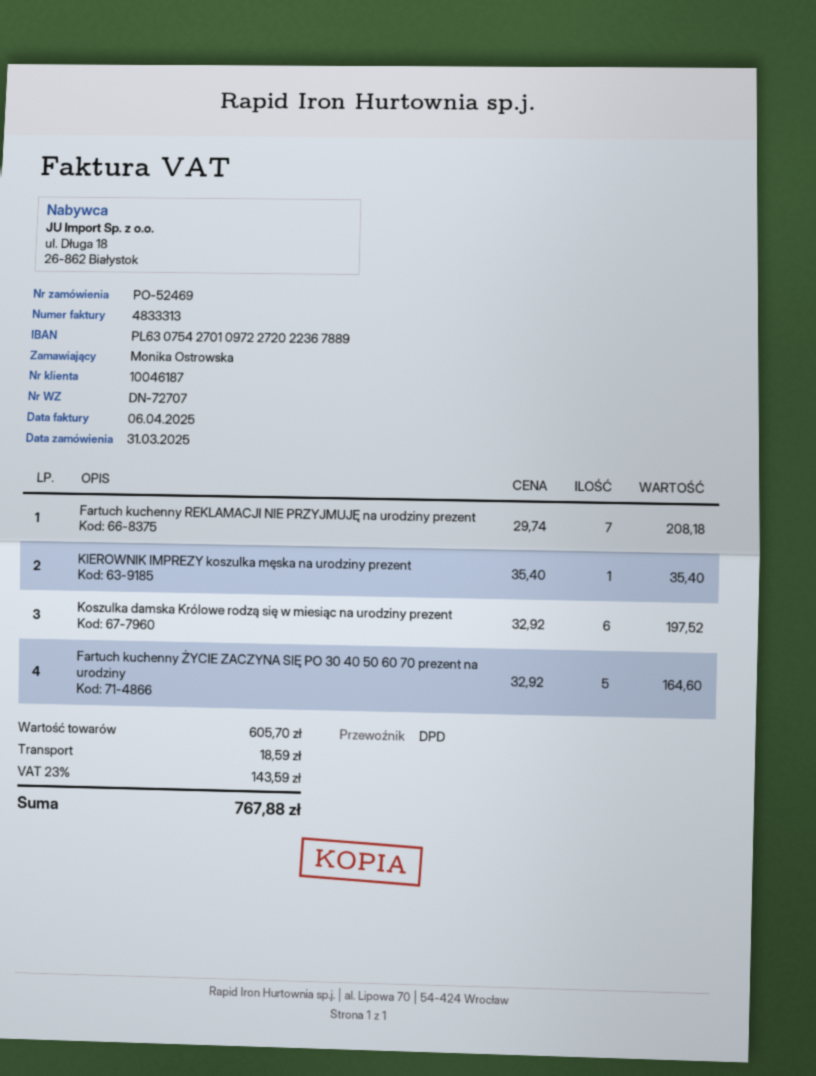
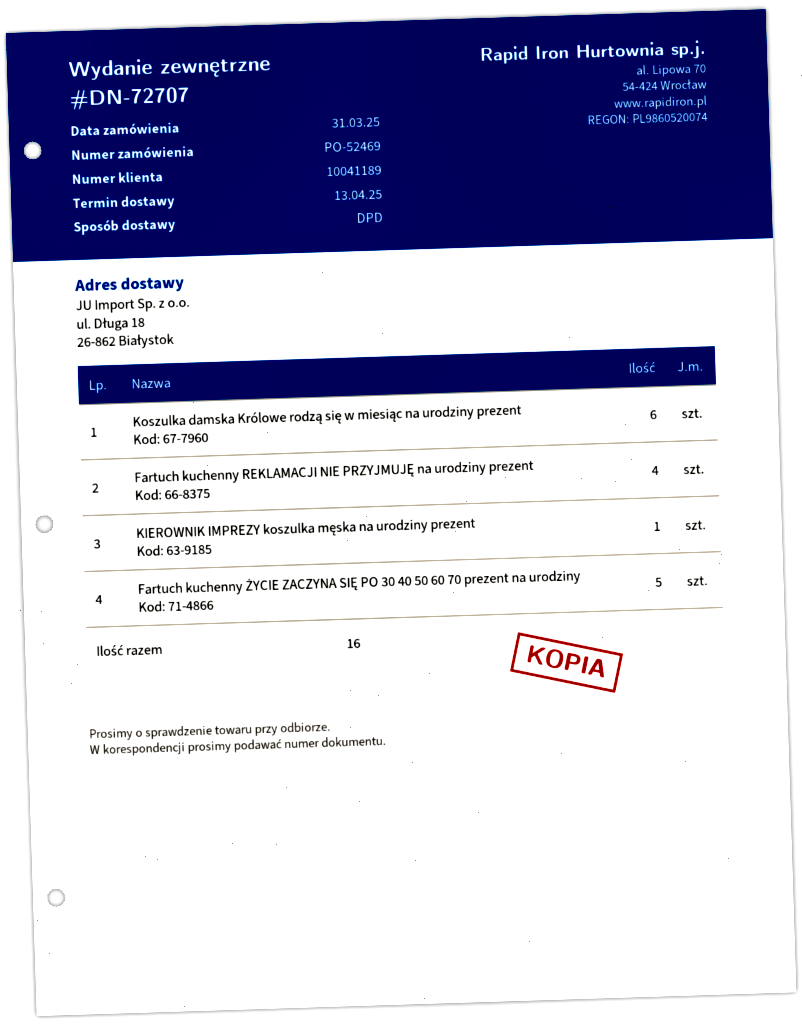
customer number: 10046187 -> 10041189
Fartuch kuchenny REKLAMACJI NIE PRZYJMUJĘ na urodziny prezent: 7 -> 4

